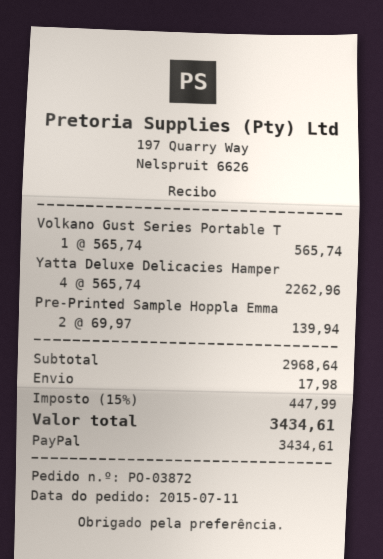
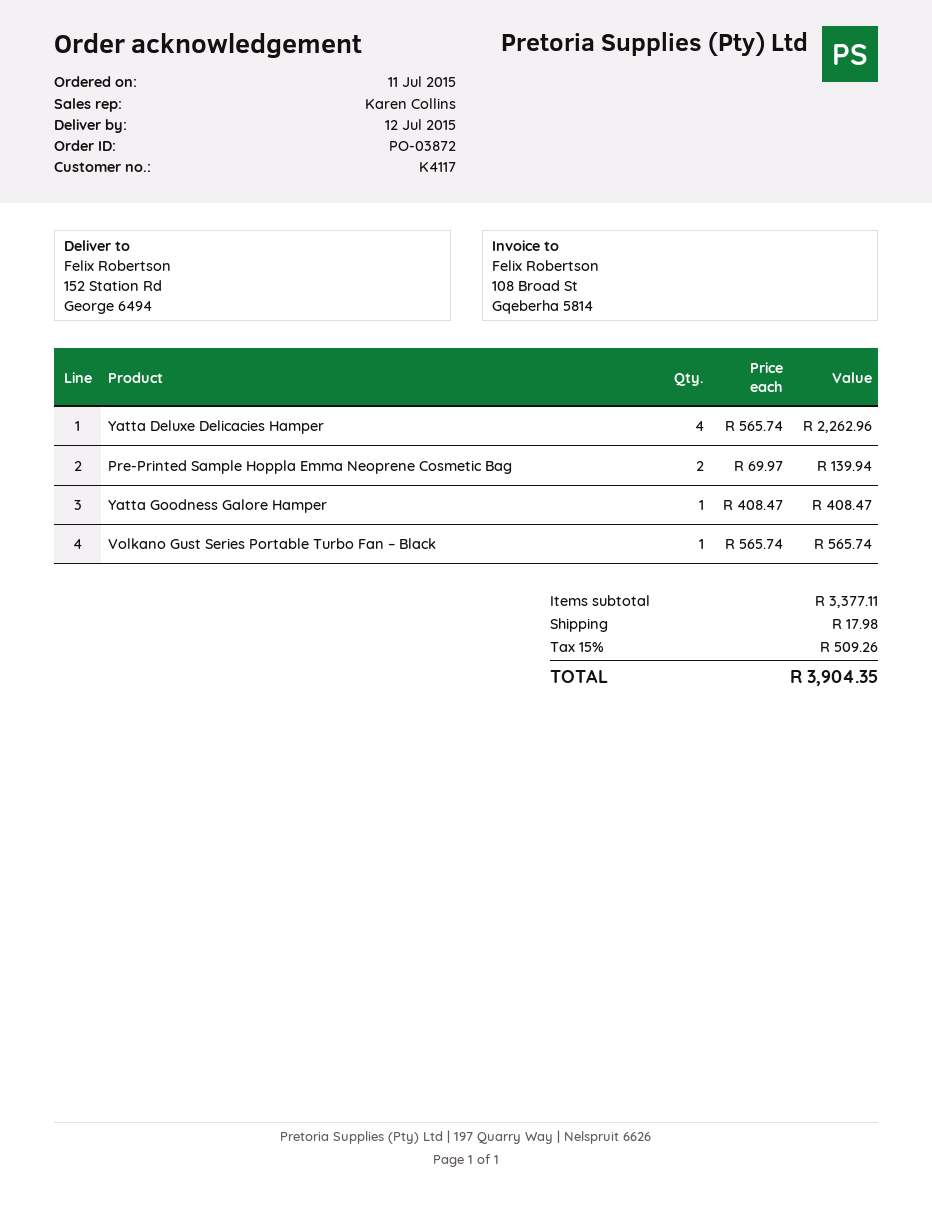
Yatta Goodness Galore Hamper: none -> 1 x 408.47 = 408.47
subtotal: 2968.64 -> 3377.11
tax: 15% = 447.99 -> 15% = 509.26
total: 3434.61 -> 3904.35

